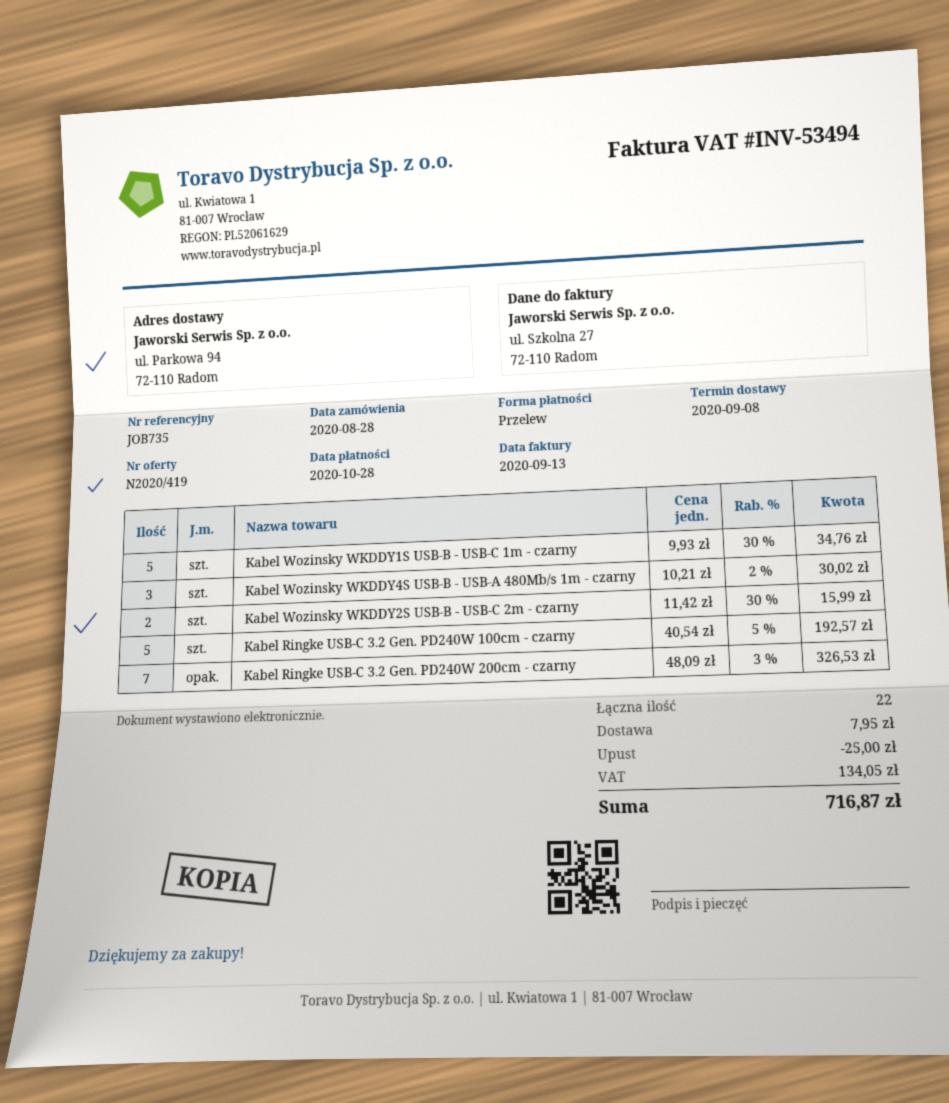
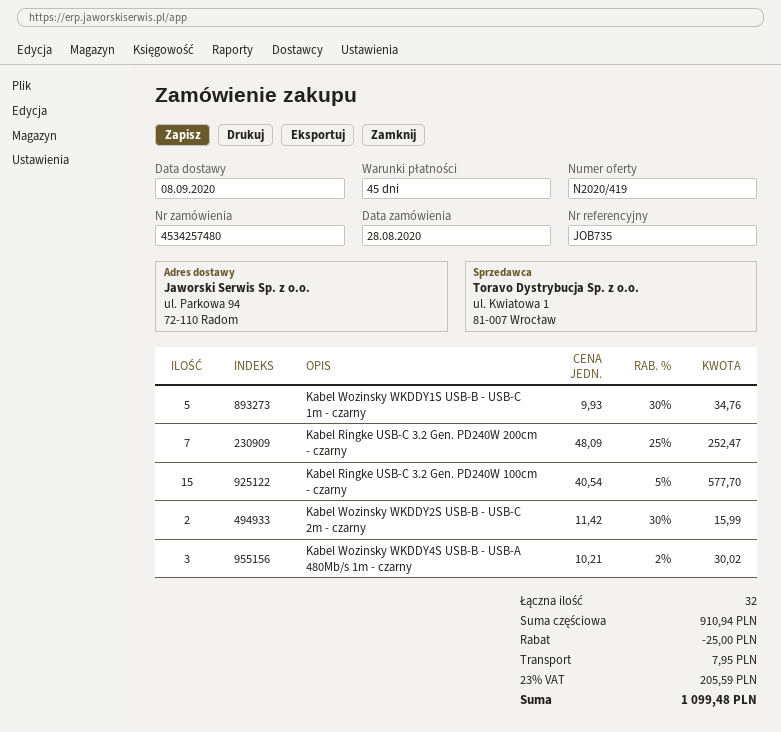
Kabel Ringke USB-C 3.2 Gen. PD240W 100cm - czarny: 5 x 40.54 - 5% = 192.57 -> 15 x 40.54 - 5% = 577.70
Kabel Ringke USB-C 3.2 Gen. PD240W 200cm - czarny: 7 x 48.09 - 3% = 326.53 -> 7 x 48.09 - 25% = 252.47
total quantity: 22 -> 32
tax: 134.05 -> 205.59
total: 716.87 -> 1099.48

